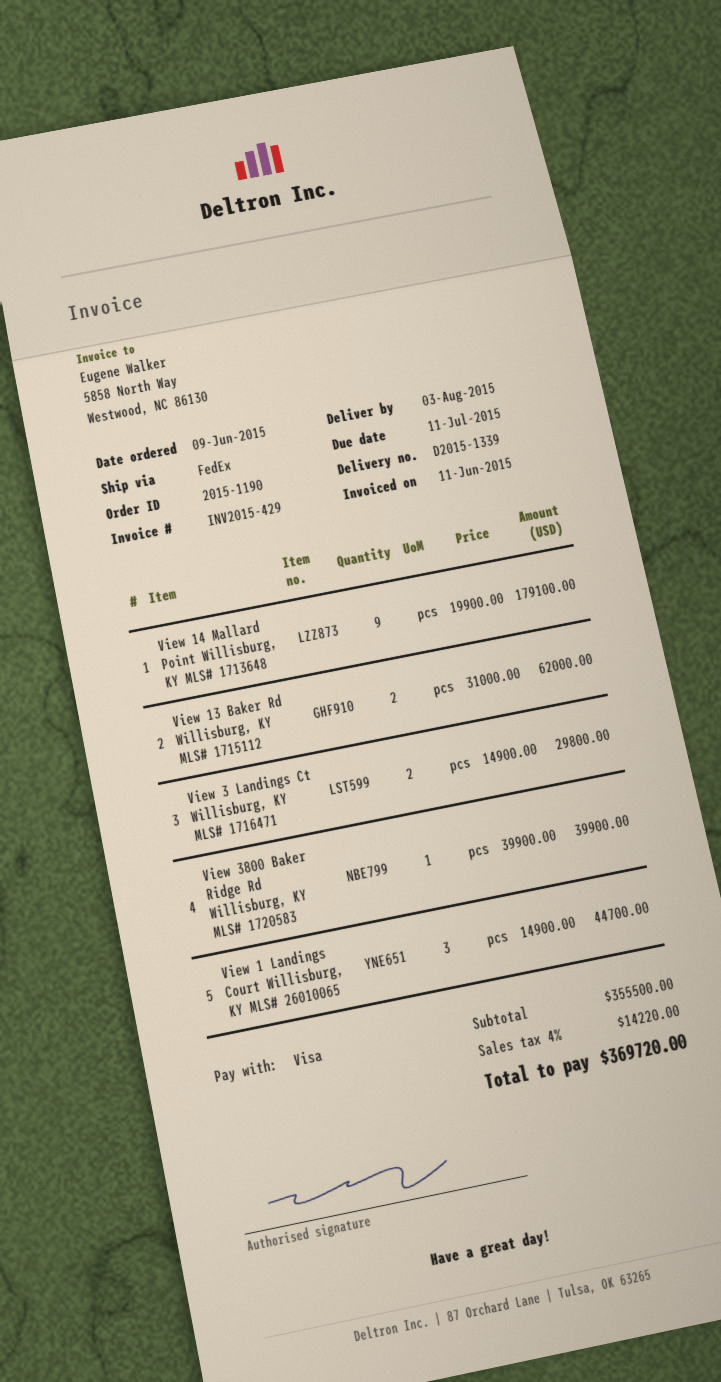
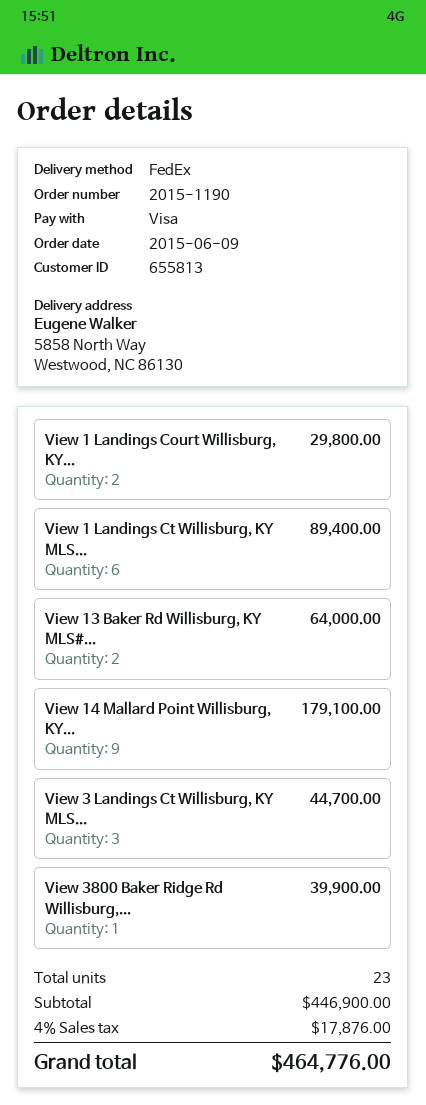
View 13 Baker Rd Willisburg, KY MLS# 1715112: 2 for 62000.00 -> 2 for 64000.00
View 3 Landings Ct Willisburg, KY MLS# 1716471: 2 for 29800.00 -> 3 for 44700.00
View 1 Landings Court Willisburg, KY MLS# 26010065: 3 for 44700.00 -> 2 for 29800.00
View 1 Landings Ct Willisburg, KY MLS...: none -> 6 for 89400.00
subtotal: 355500.00 -> 446900.00
tax: 4% = 14220.00 -> 4% = 17876.00
total: 369720.00 -> 464776.00

